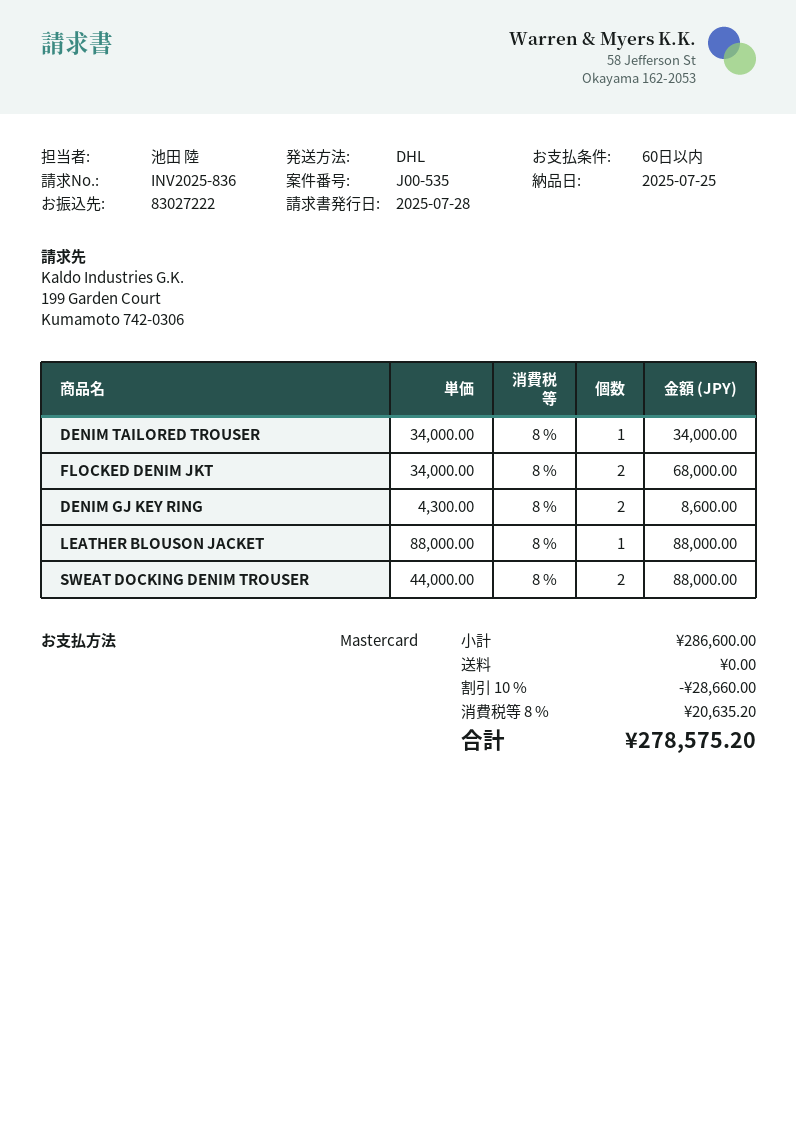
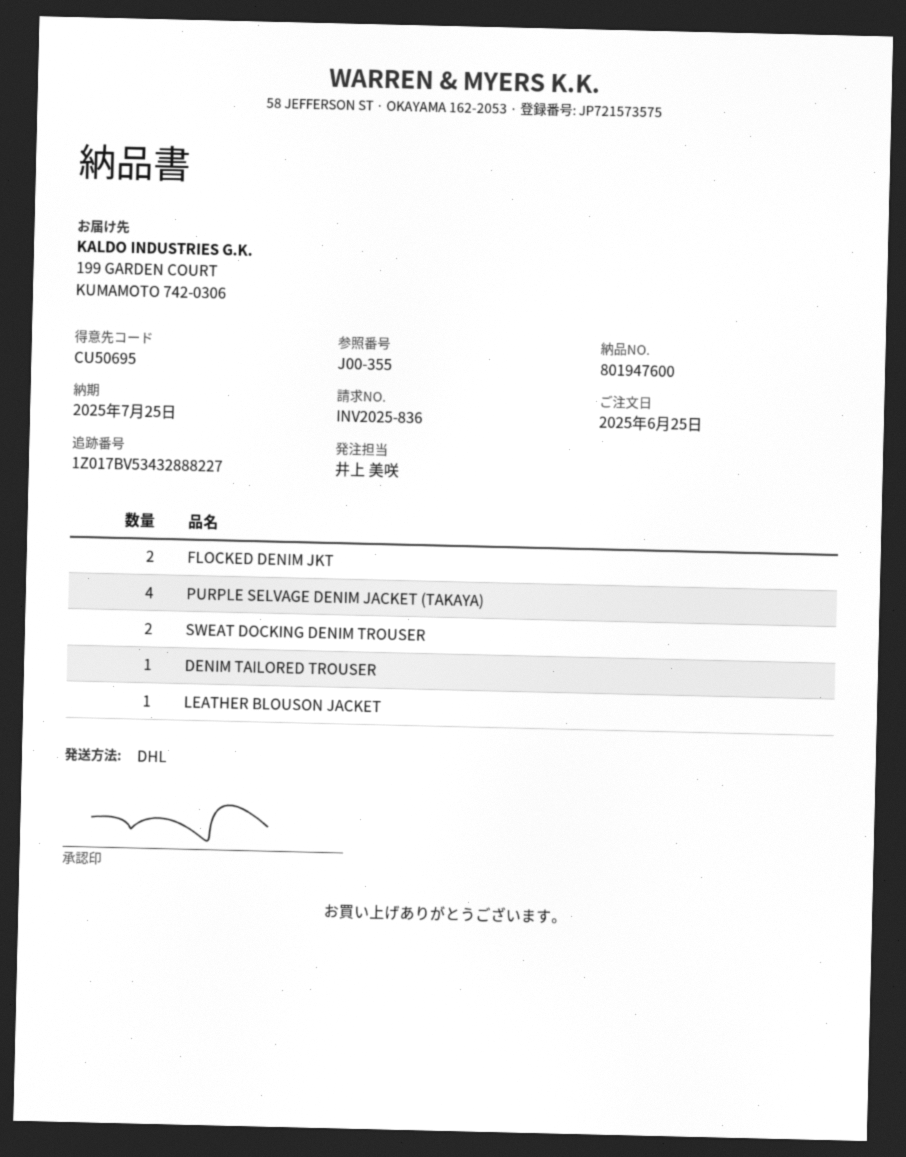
reference: J00-535 -> J00-355
DENIM GJ KEY RING: 2 -> none
PURPLE SELVAGE DENIM JACKET (TAKAYA): none -> 4

